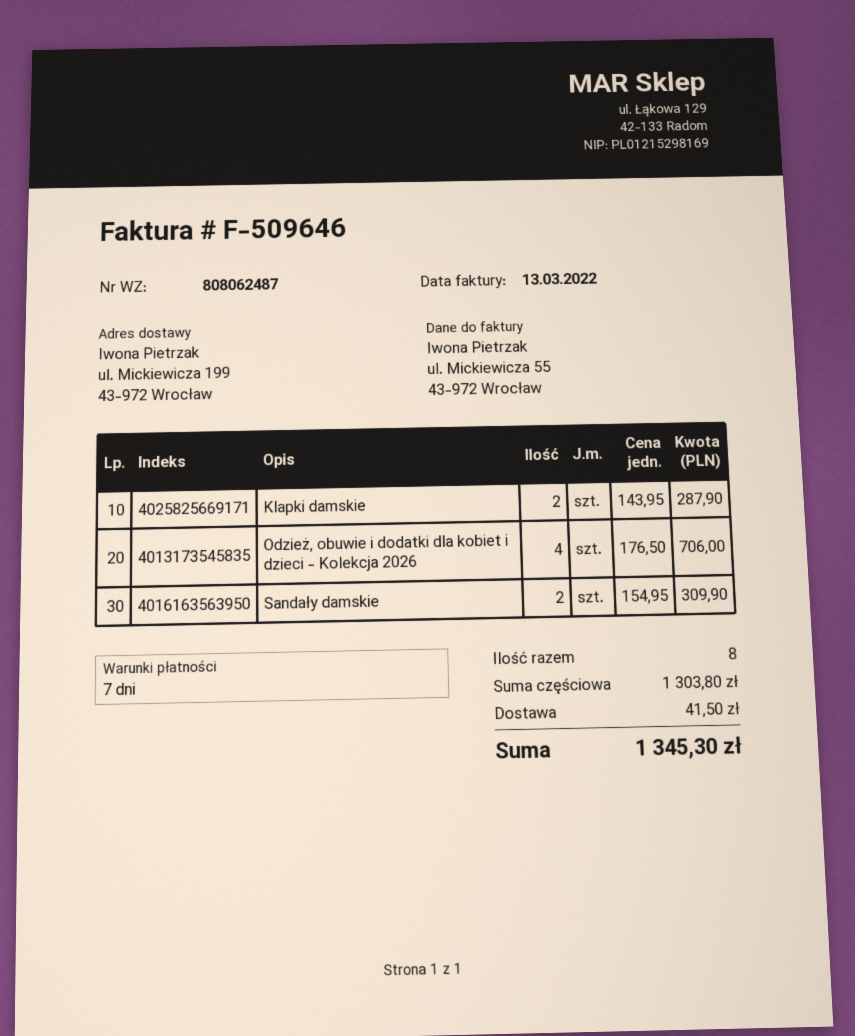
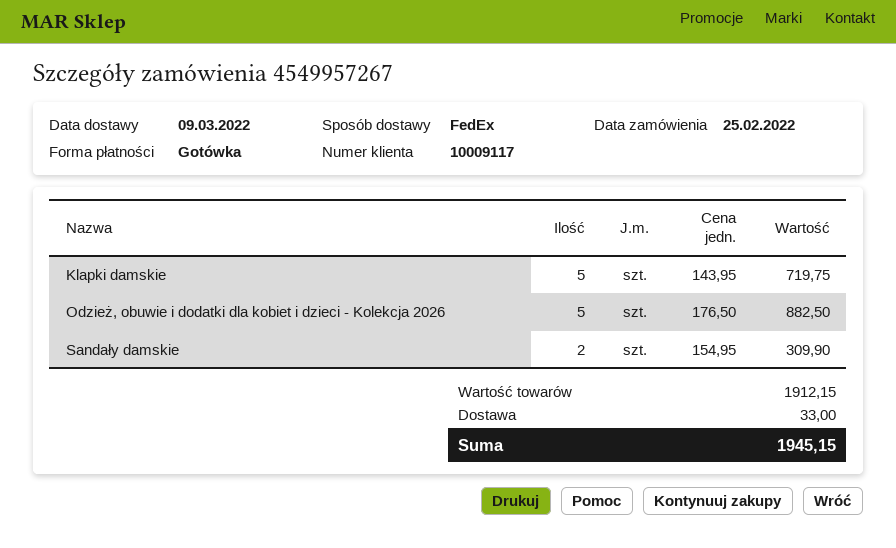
Klapki damskie: 2 x 143.95 = 287.90 -> 5 x 143.95 = 719.75
Odzież, obuwie i dodatki dla kobiet i dzieci - Kolekcja 2026: 4 x 176.50 = 706.00 -> 5 x 176.50 = 882.50
subtotal: 1303.80 -> 1912.15
shipping: 41.50 -> 33.00
total: 1345.30 -> 1945.15

